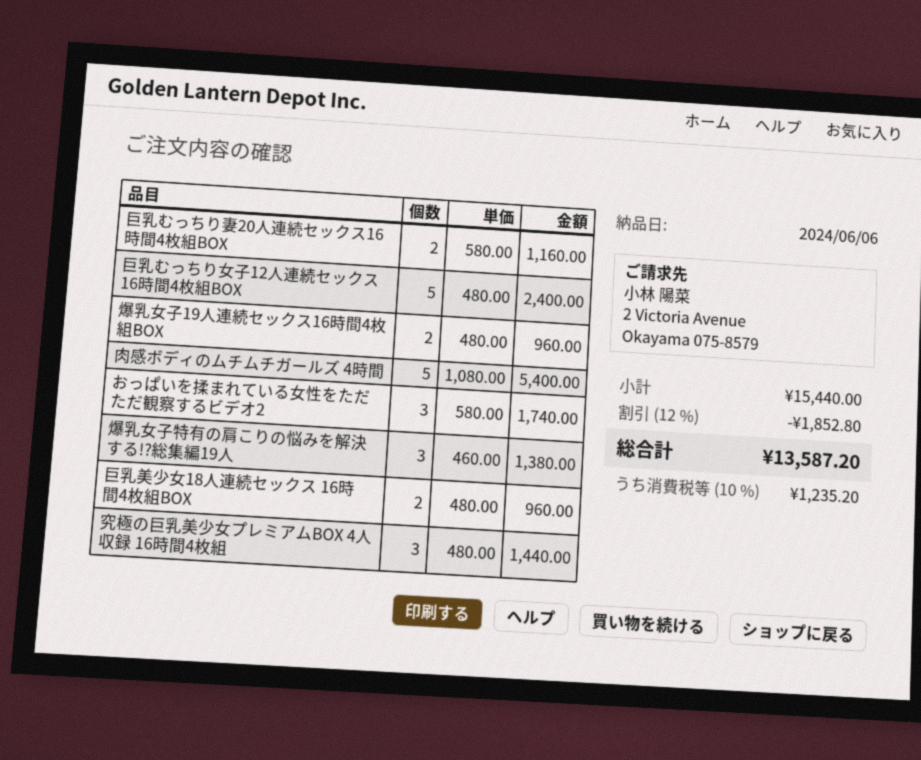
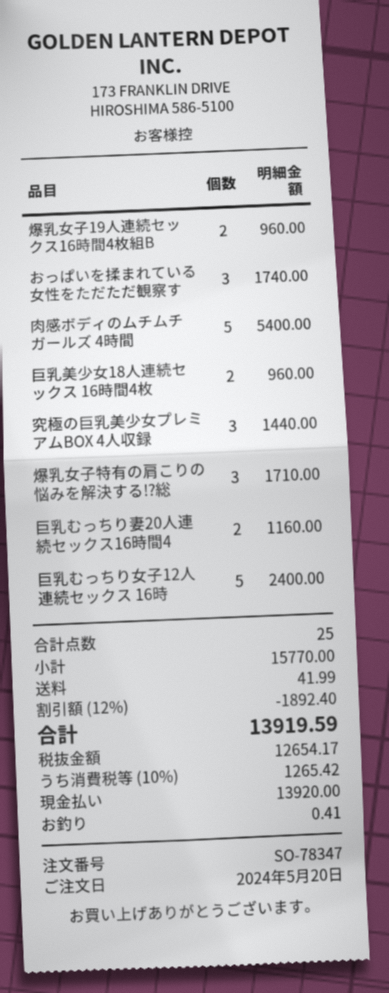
爆乳女子特有の肩こりの悩みを解決する!?総集編19人: 3 for 1380.00 -> 3 for 1710.00
subtotal: 15440.00 -> 15770.00
discount: 12% = 1852.80 -> 12% = 1892.40
shipping: none -> 41.99
tax: 10% = 1235.20 -> 10% = 1265.42
total: 13587.20 -> 13919.59

